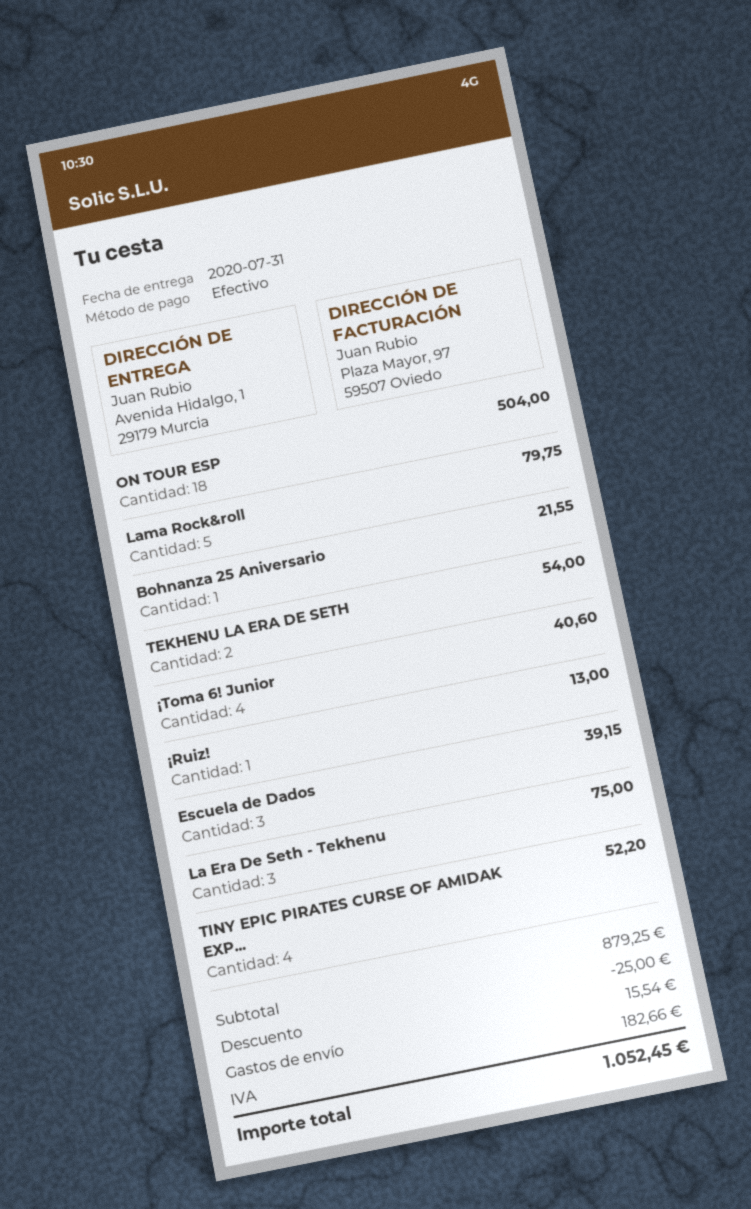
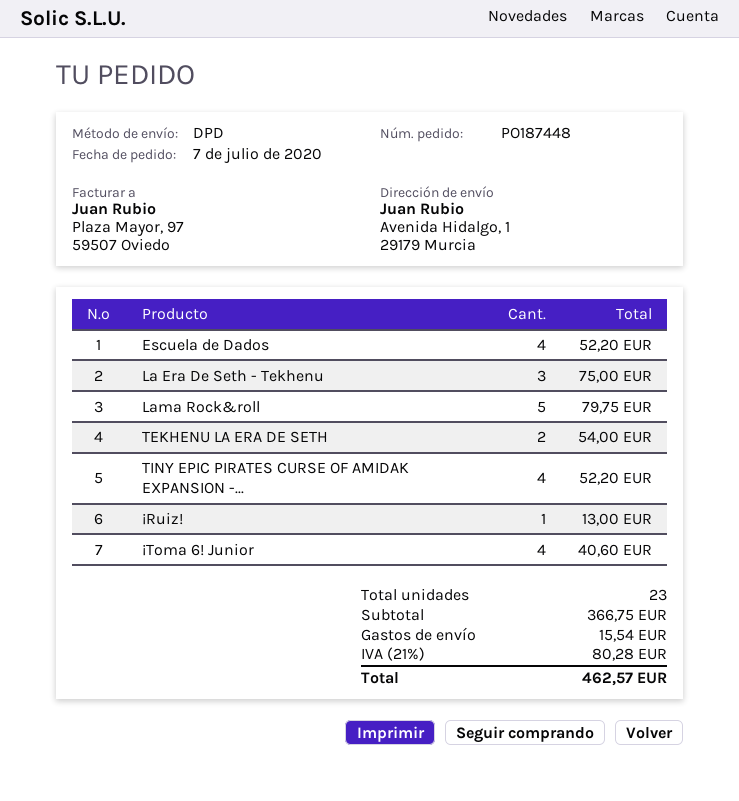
ON TOUR ESP: 18 for 504.00 -> none
Bohnanza 25 Aniversario: 1 for 21.55 -> none
Escuela de Dados: 3 for 39.15 -> 4 for 52.20
subtotal: 879.25 -> 366.75
discount: 25.00 -> none
tax: 182.66 -> 80.28
total: 1052.45 -> 462.57

